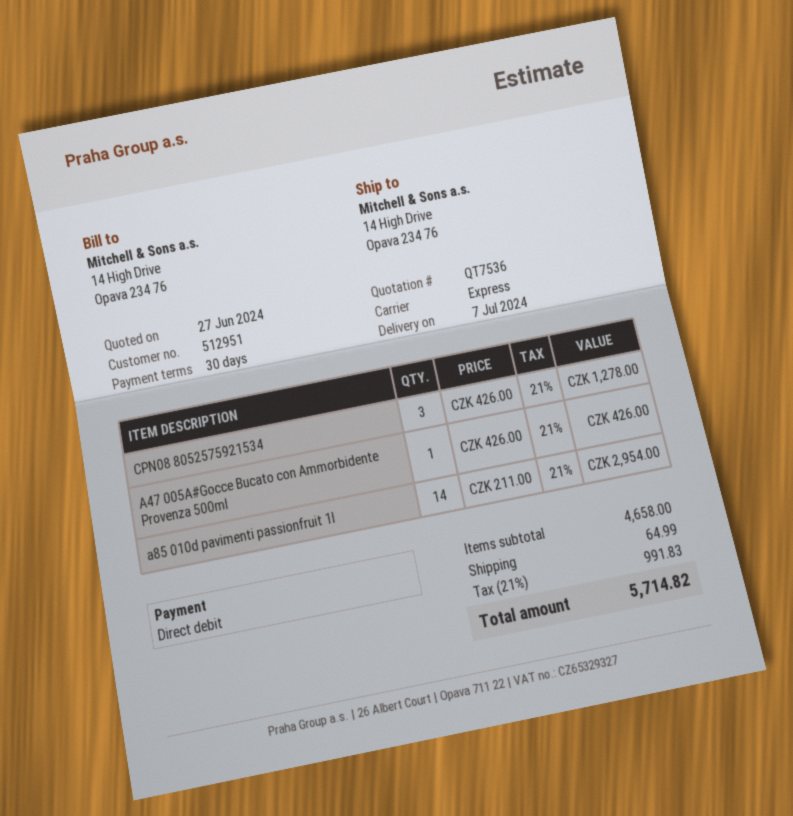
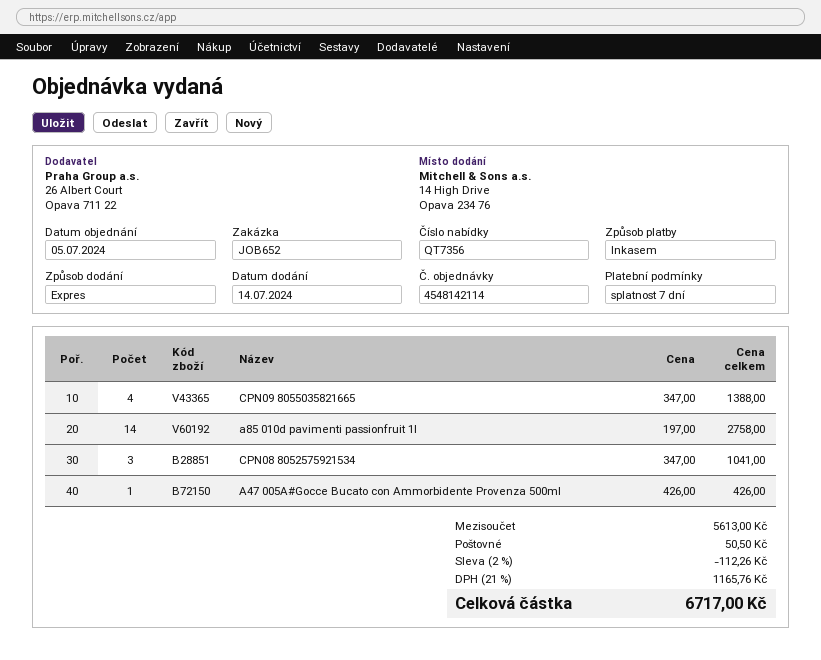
quote number: QT7536 -> QT7356
delivery date: 2024-07-07 -> 2024-07-14
payment terms: 30 days -> 7 days
CPN08 8052575921534: 3 x 426.00 = 1278.00 -> 3 x 347.00 = 1041.00
a85 010d pavimenti passionfruit 1l: 14 x 211.00 = 2954.00 -> 14 x 197.00 = 2758.00
CPN09 8055035821665: none -> 4 x 347.00 = 1388.00
subtotal: 4658.00 -> 5613.00
discount: none -> 2% = 112.26
shipping: 64.99 -> 50.50
tax: 21% = 991.83 -> 21% = 1165.76
total: 5714.82 -> 6717.00

